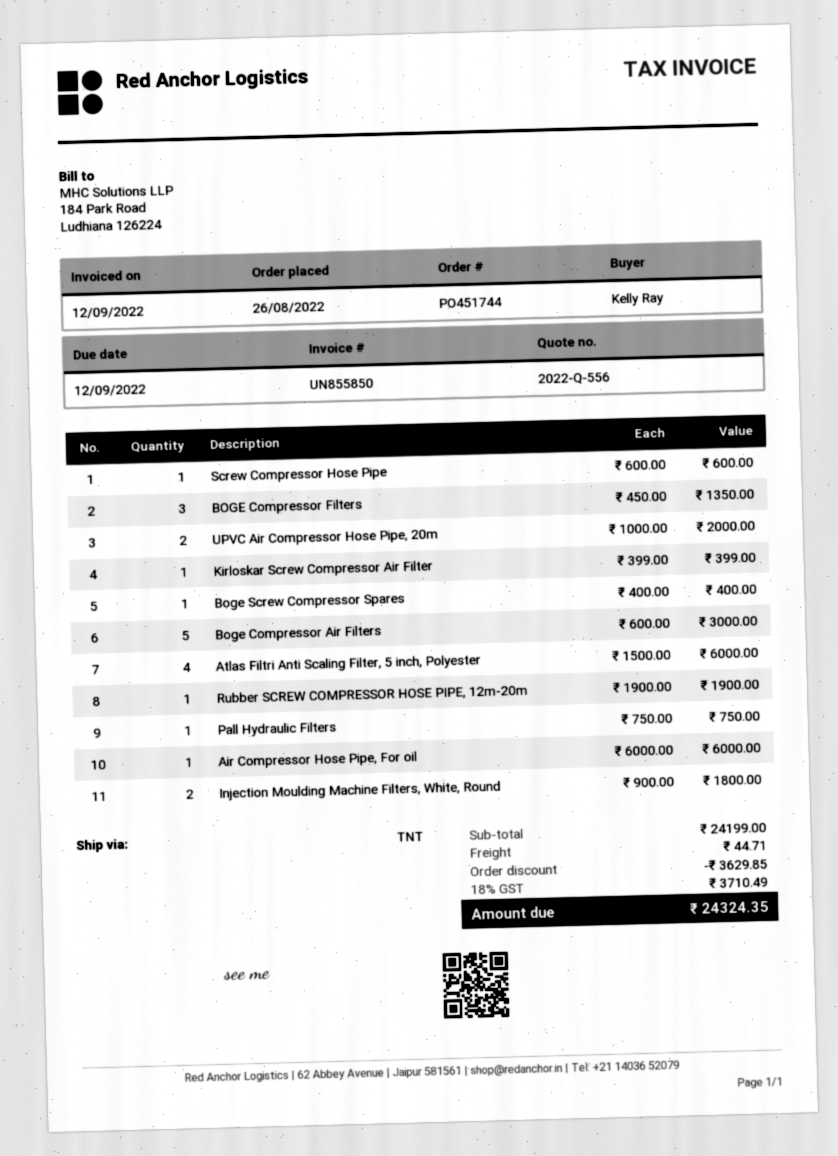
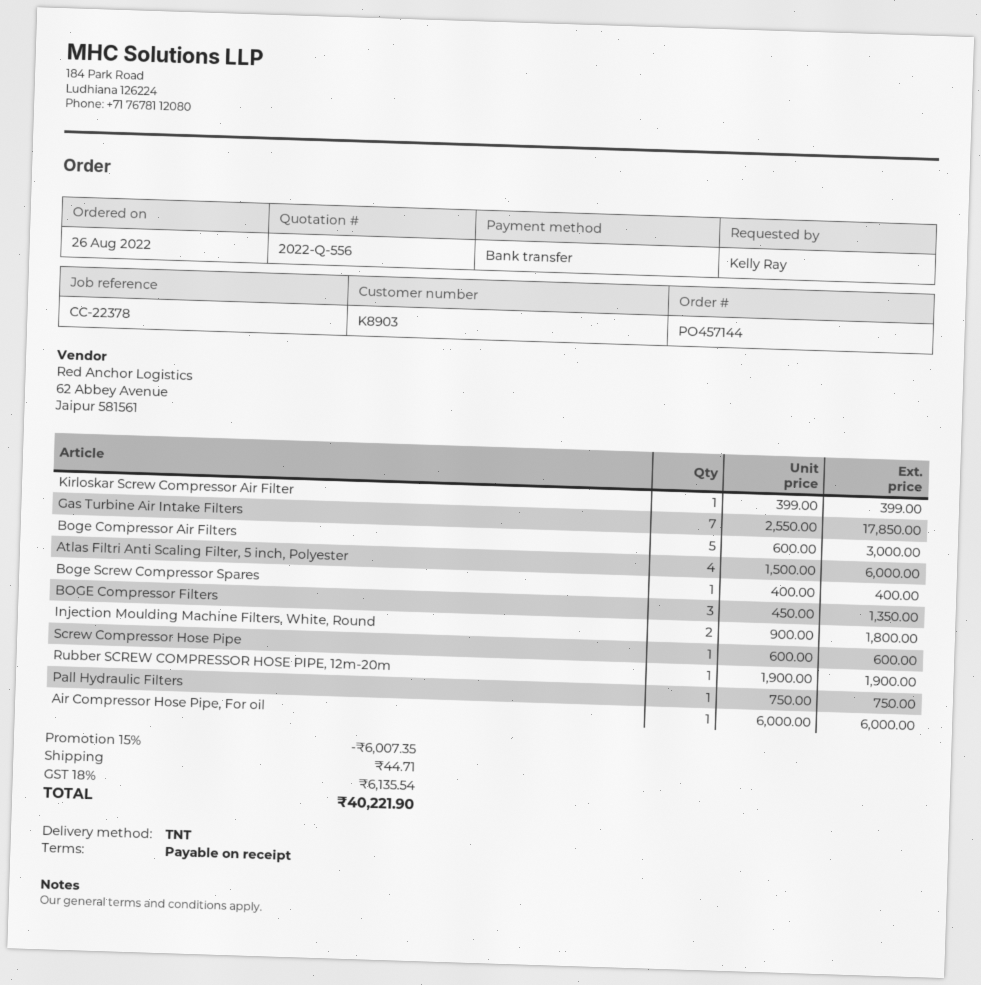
order number: PO451744 -> PO457144
UPVC Air Compressor Hose Pipe, 20m: 2 x 1000.00 = 2000.00 -> none
Gas Turbine Air Intake Filters: none -> 7 x 2550.00 = 17850.00
discount: 3629.85 -> 6007.35
tax: 18% = 3710.49 -> 18% = 6135.54
total: 24324.35 -> 40221.90

